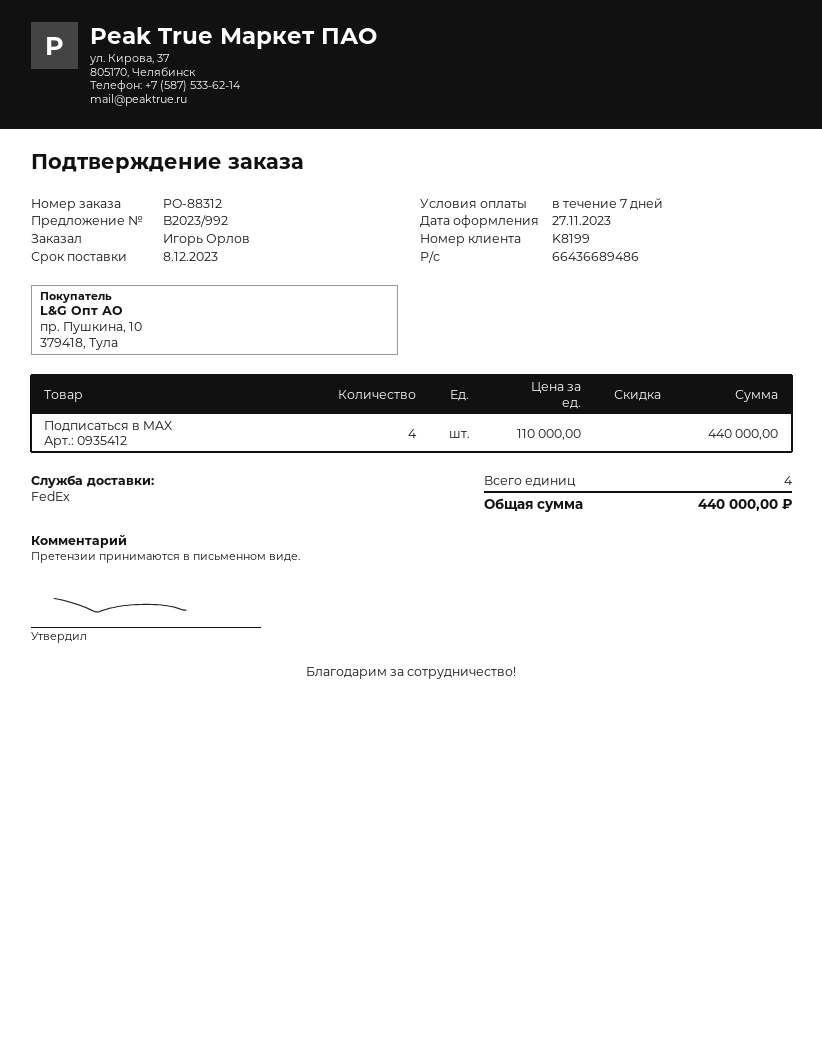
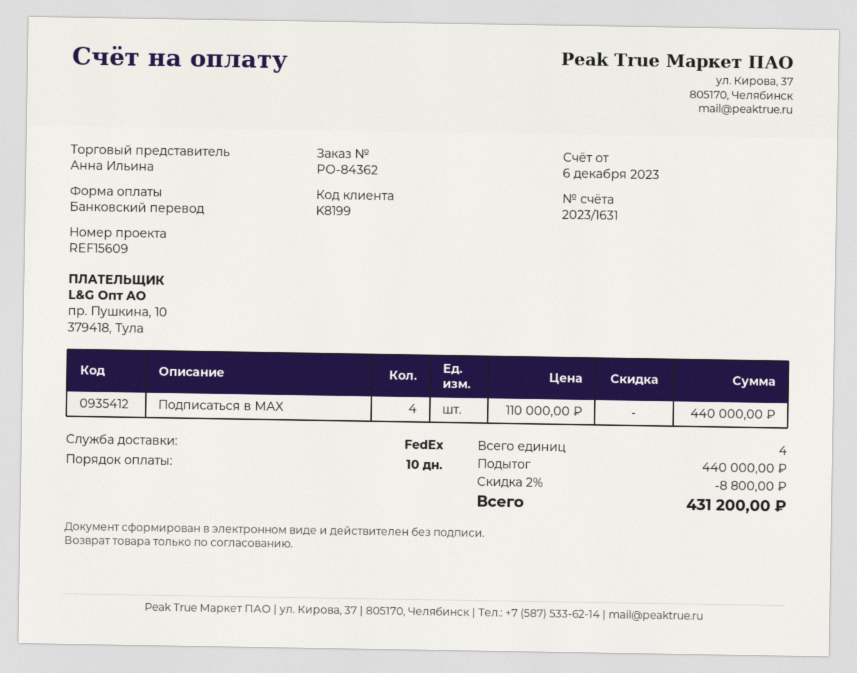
order number: PO-88312 -> PO-84362
payment terms: 7 days -> 10 days
discount: none -> 2% = 8800.00
total: 440000.00 -> 431200.00

